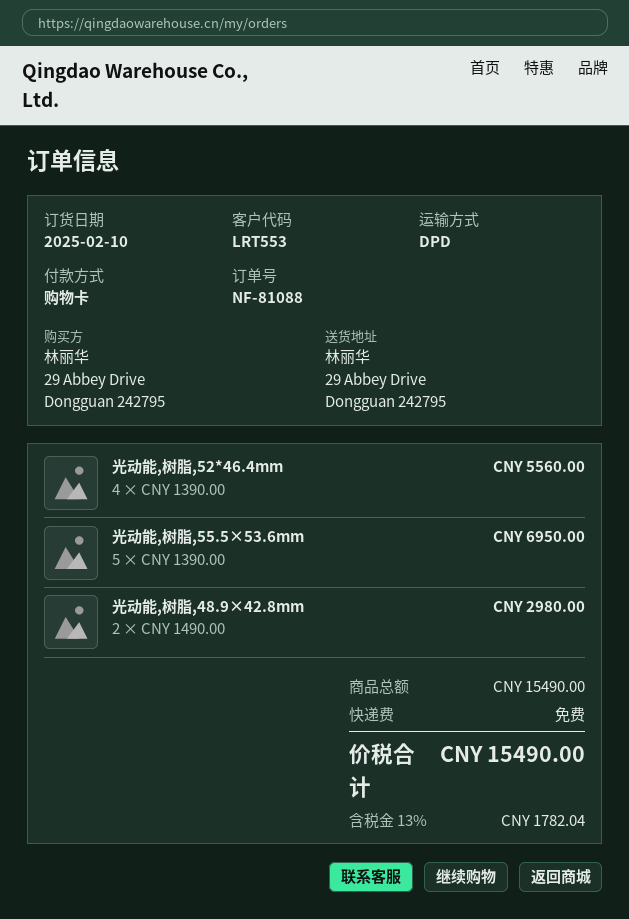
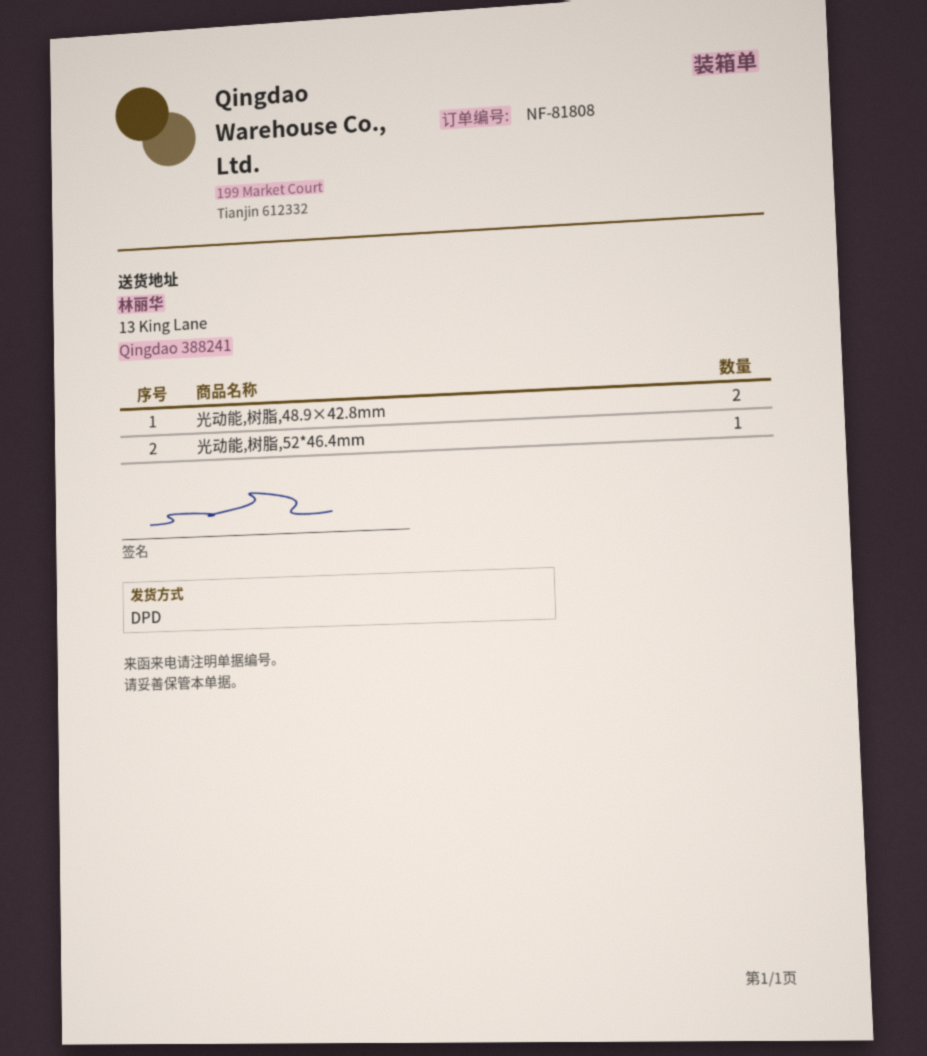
order number: NF-81088 -> NF-81808
ship to: 29 Abbey Drive, Dongguan 242795 -> 13 King Lane, Qingdao 388241
光动能,树脂,52*46.4mm: 4 -> 1
光动能,树脂,55.5×53.6mm: 5 -> none

